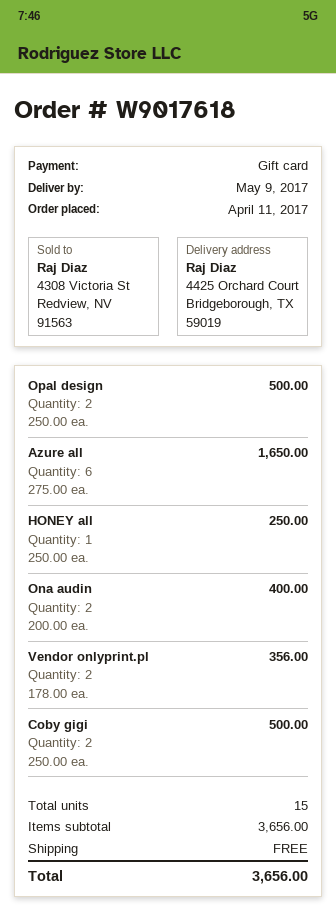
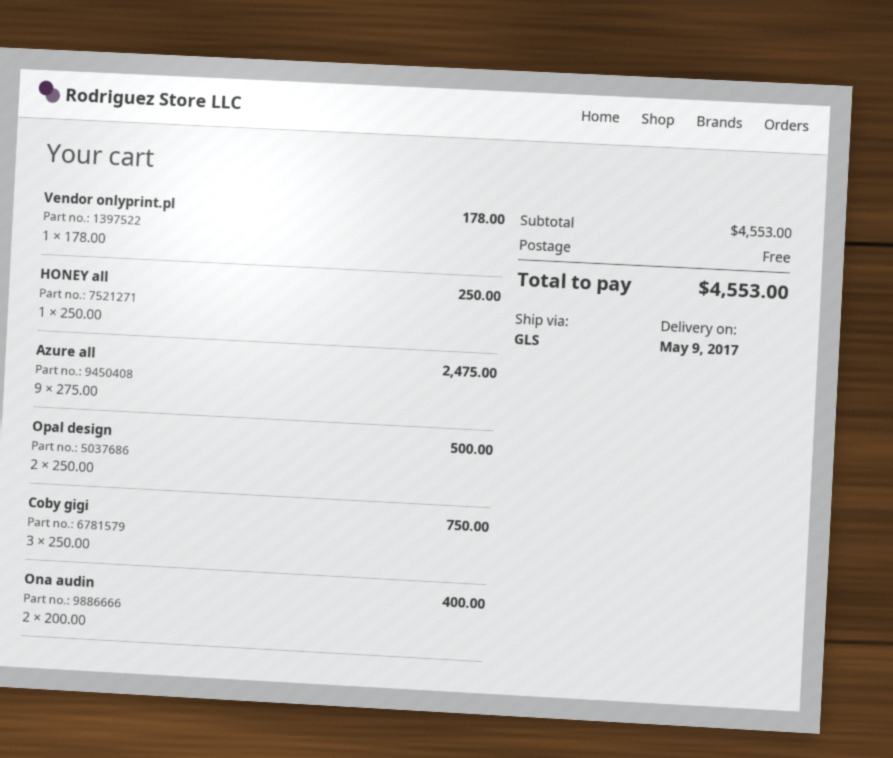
Azure all: 6 x 275.00 = 1650.00 -> 9 x 275.00 = 2475.00
Vendor onlyprint.pl: 2 x 178.00 = 356.00 -> 1 x 178.00 = 178.00
Coby gigi: 2 x 250.00 = 500.00 -> 3 x 250.00 = 750.00
subtotal: 3656.00 -> 4553.00
total: 3656.00 -> 4553.00

